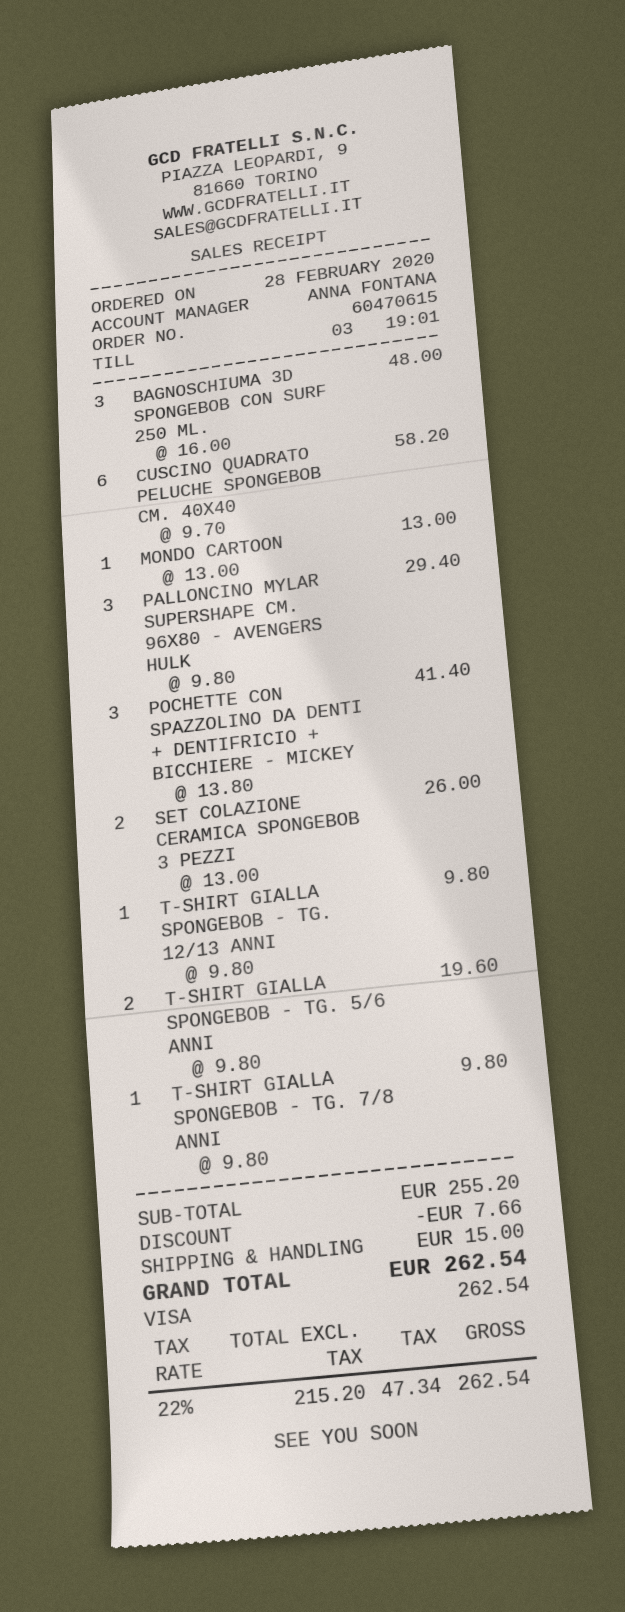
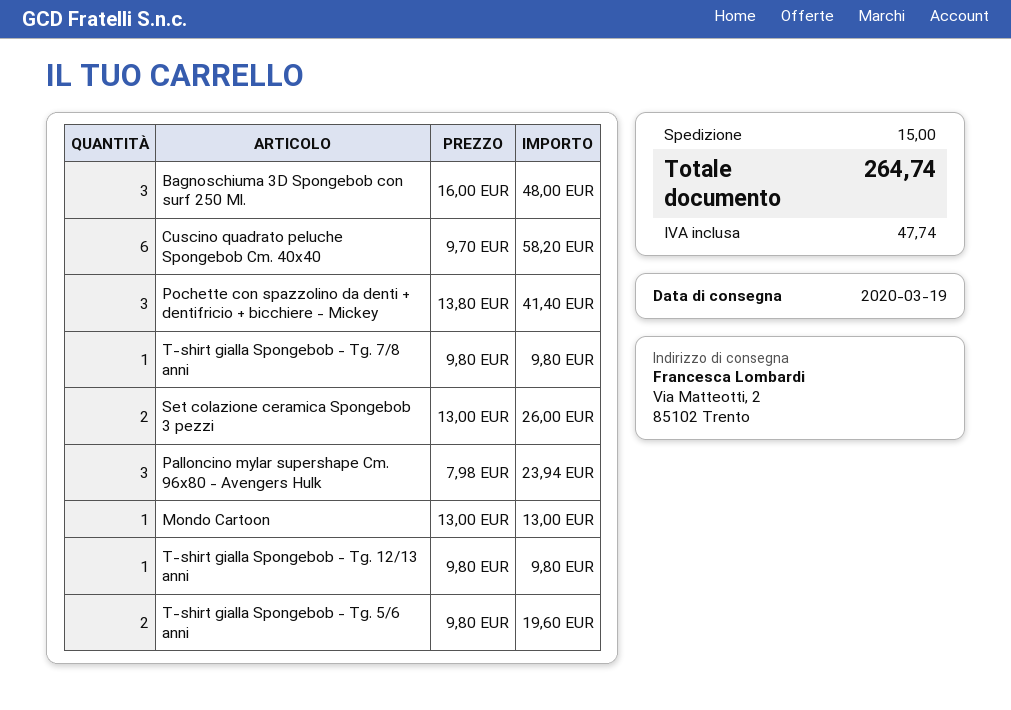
PALLONCINO MYLAR SUPERSHAPE CM. 96X80 - AVENGERS HULK: 3 x 9.80 = 29.40 -> 3 x 7.98 = 23.94
discount: 7.66 -> none
tax: 47.34 -> 47.74
total: 262.54 -> 264.74

